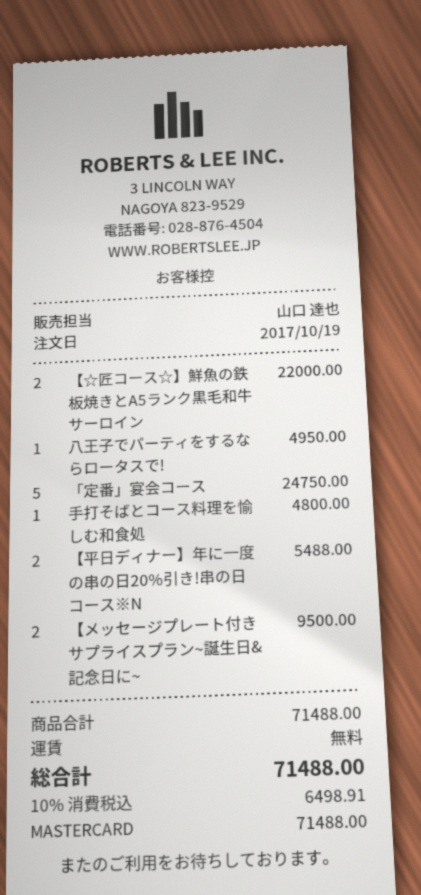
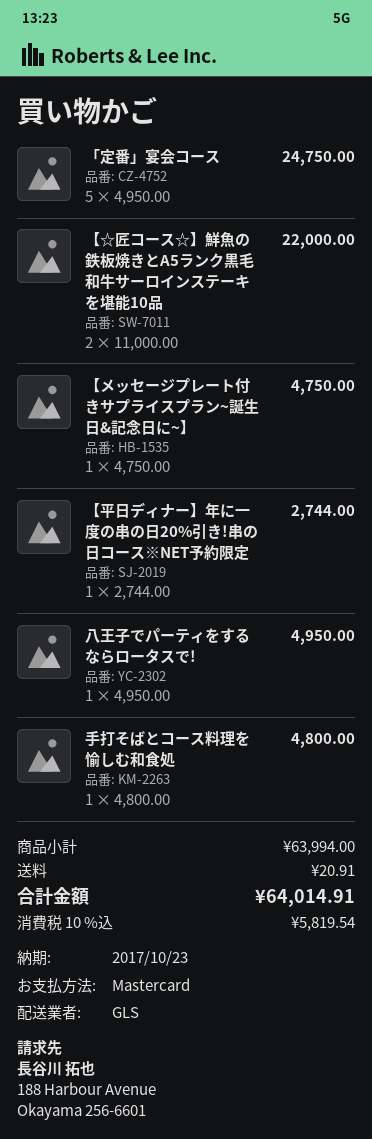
【平日ディナー】年に一度の串の日20%引き!串の日コース※N: 2 for 5488.00 -> 1 for 2744.00
【メッセージプレート付きサプライスプラン~誕生日&記念日に~: 2 for 9500.00 -> 1 for 4750.00
subtotal: 71488.00 -> 63994.00
shipping: 0.00 -> 20.91
tax: 10% = 6498.91 -> 10% = 5819.54
total: 71488.00 -> 64014.91

